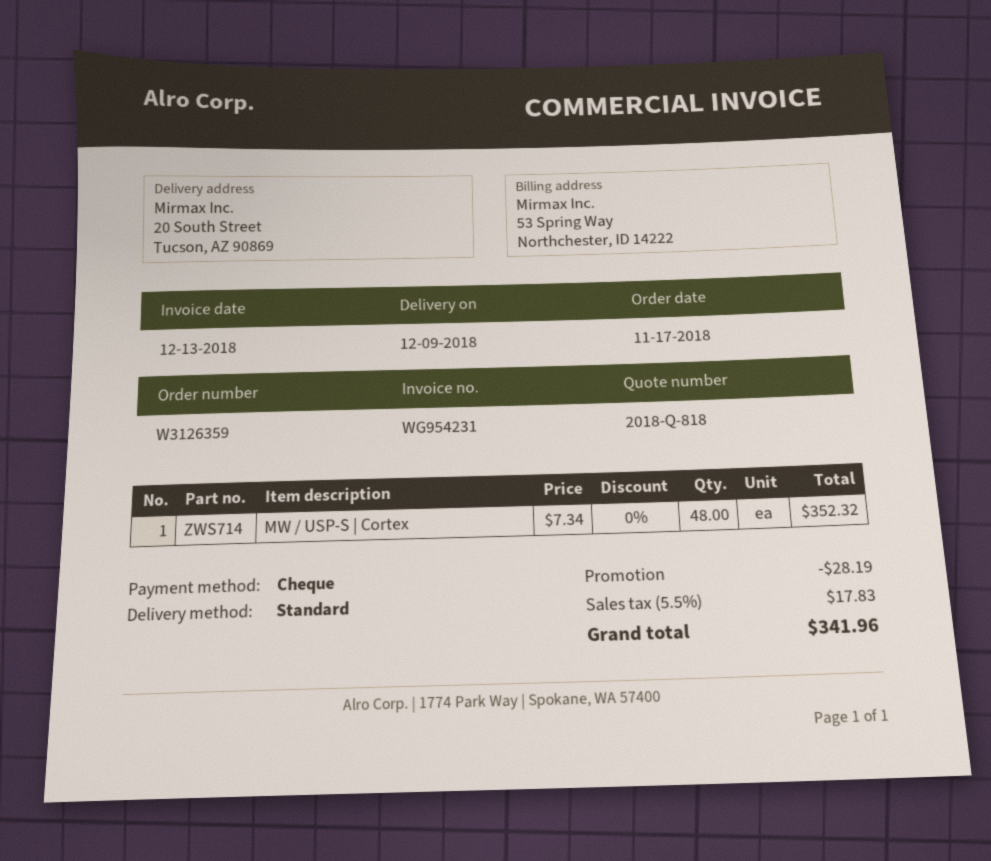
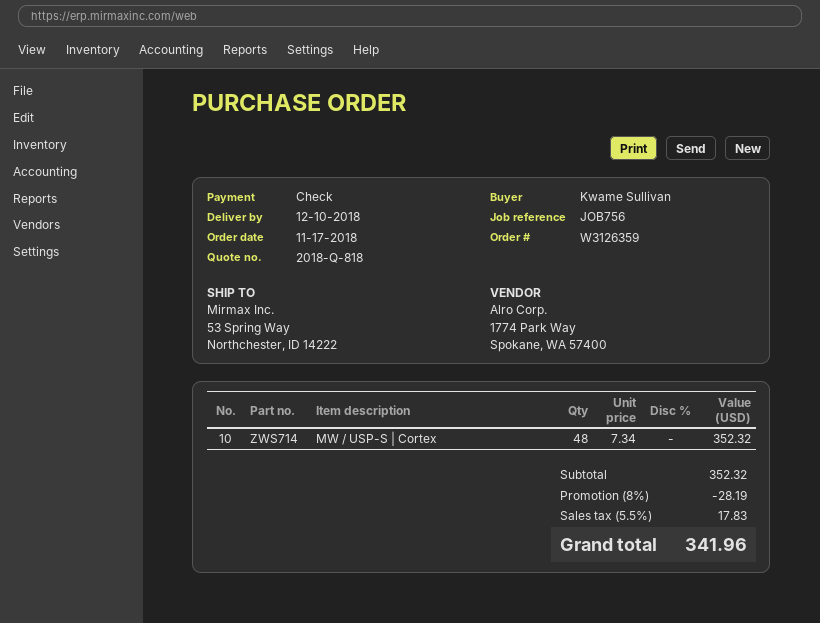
delivery date: 2018-12-09 -> 2018-12-10
ship to: 20 South Street, Tucson, AZ 90869 -> 53 Spring Way, Northchester, ID 14222

